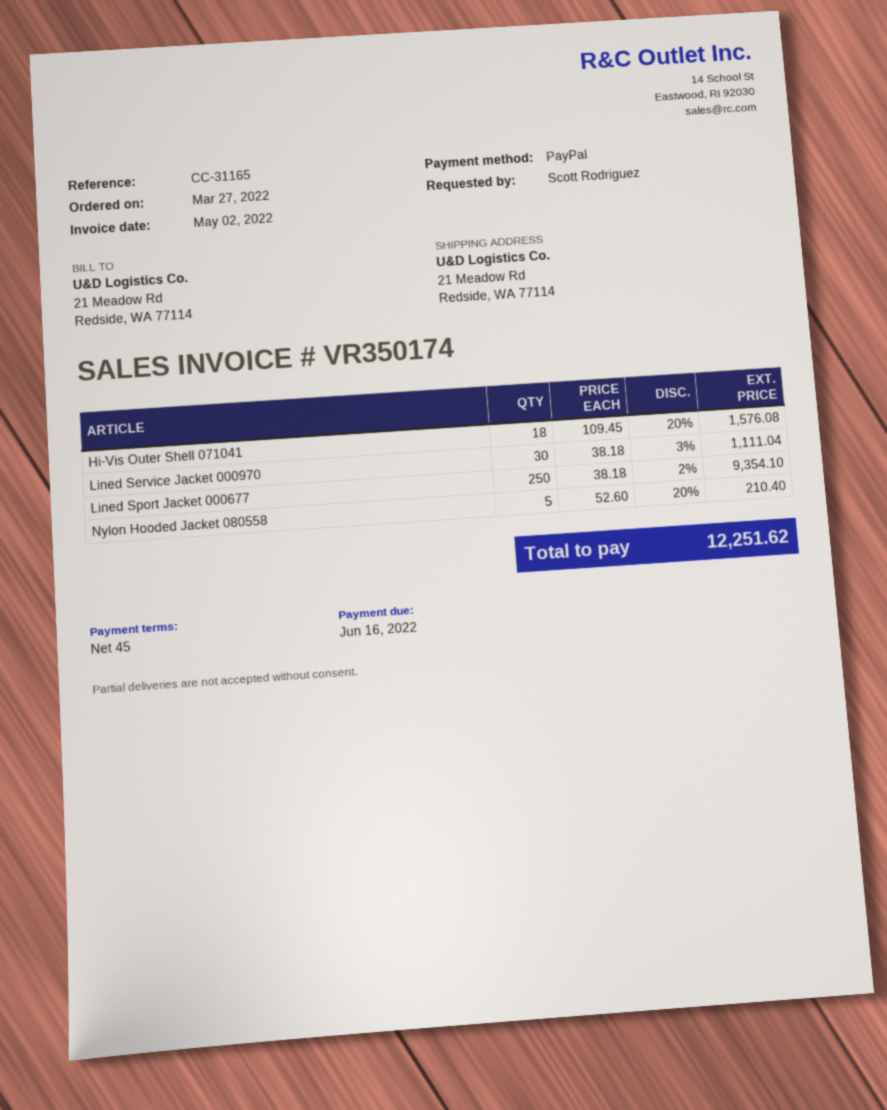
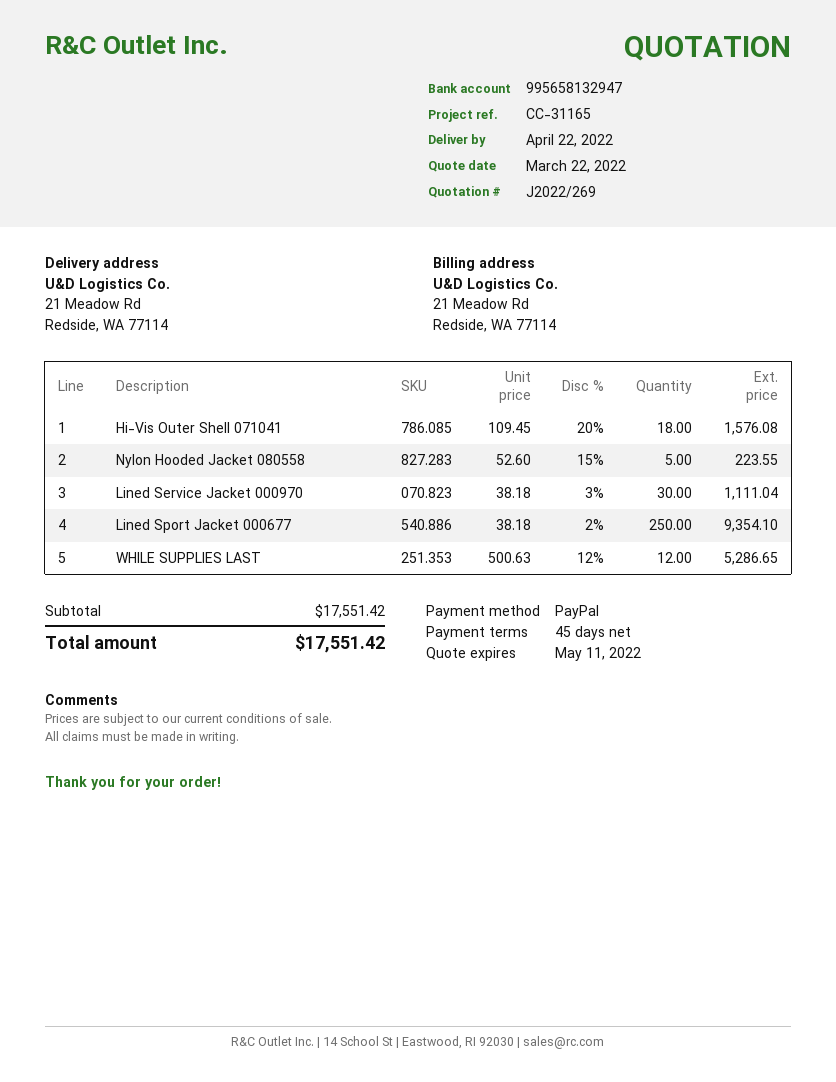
Nylon Hooded Jacket 080558: 5 x 52.60 - 20% = 210.40 -> 5 x 52.60 - 15% = 223.55
WHILE SUPPLIES LAST: none -> 12 x 500.63 - 12% = 5286.65
total: 12251.62 -> 17551.42

